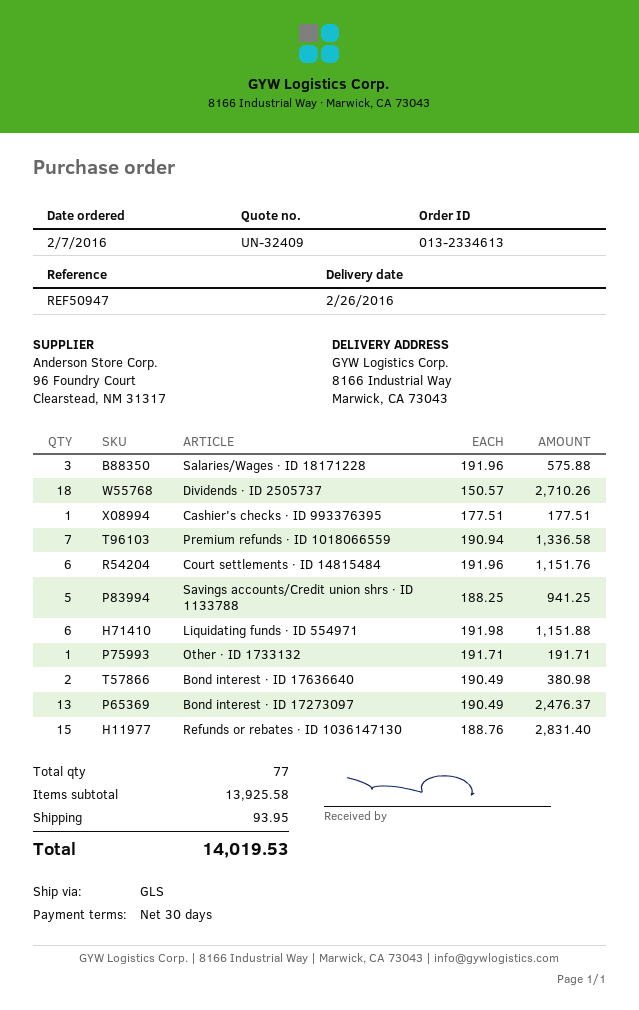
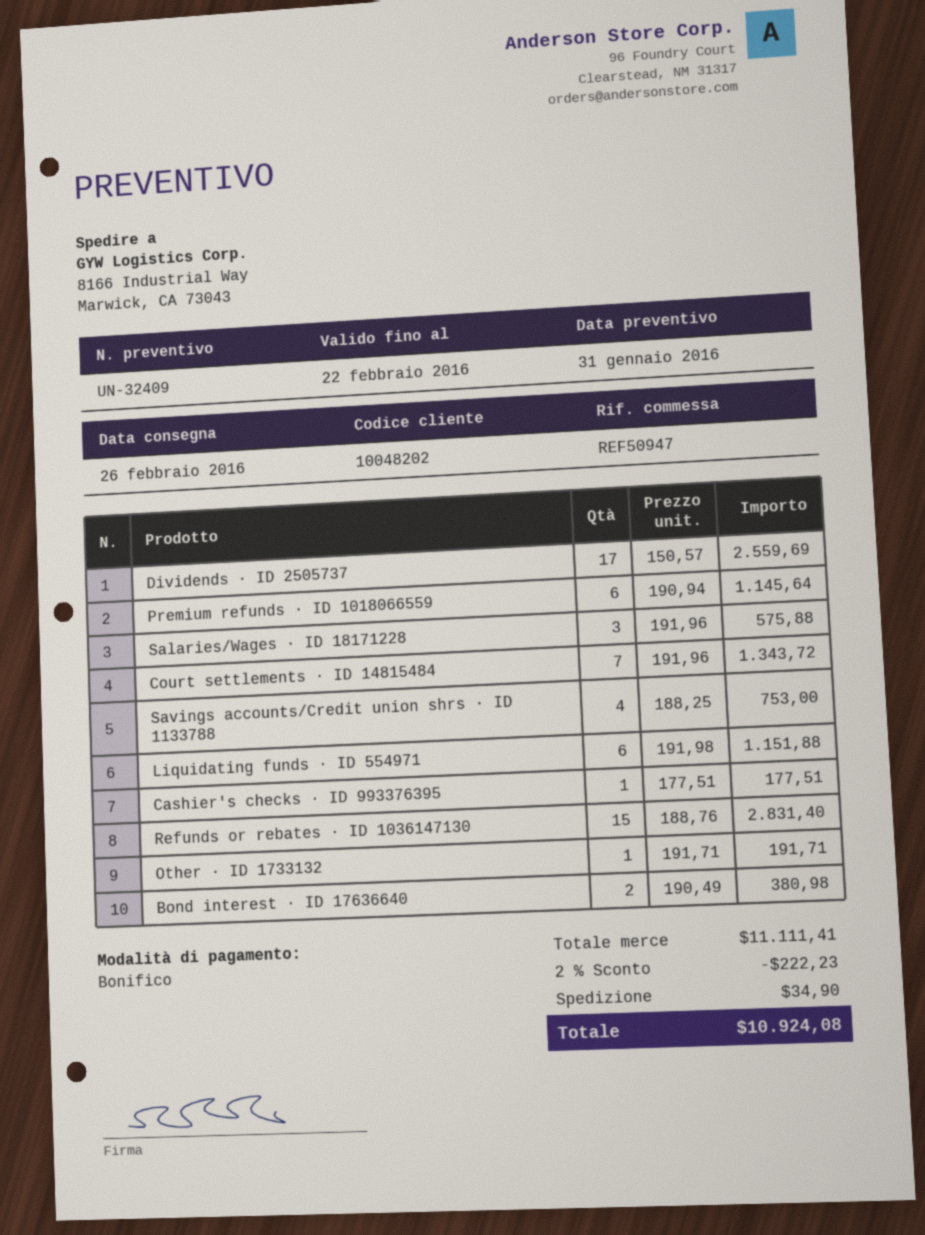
Dividends · ID 2505737: 18 x 150.57 = 2710.26 -> 17 x 150.57 = 2559.69
Premium refunds · ID 1018066559: 7 x 190.94 = 1336.58 -> 6 x 190.94 = 1145.64
Court settlements · ID 14815484: 6 x 191.96 = 1151.76 -> 7 x 191.96 = 1343.72
Savings accounts/Credit union shrs · ID 1133788: 5 x 188.25 = 941.25 -> 4 x 188.25 = 753.00
Bond interest · ID 17273097: 13 x 190.49 = 2476.37 -> none
subtotal: 13925.58 -> 11111.41
discount: none -> 2% = 222.23
shipping: 93.95 -> 34.90
total: 14019.53 -> 10924.08

